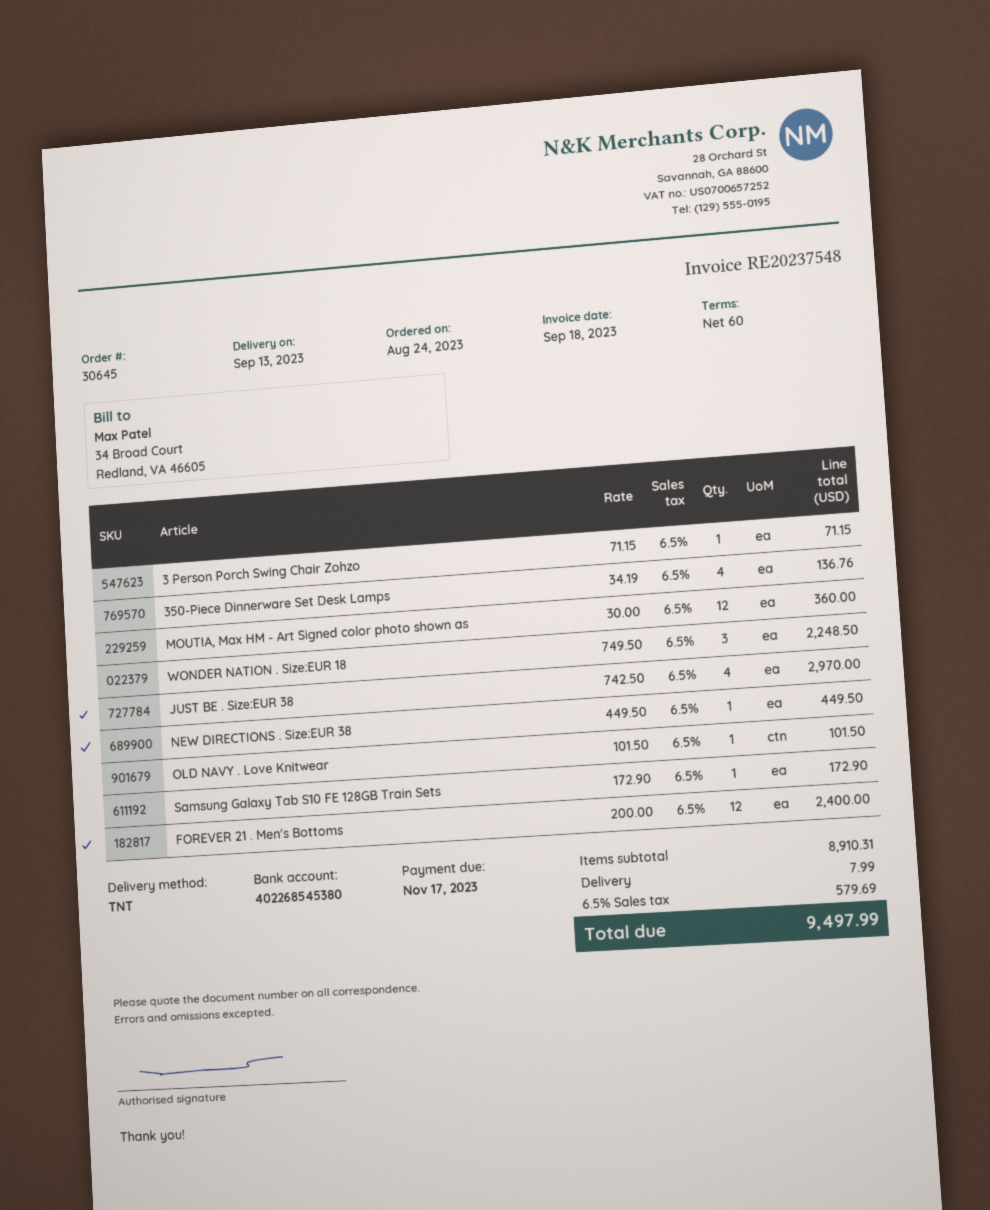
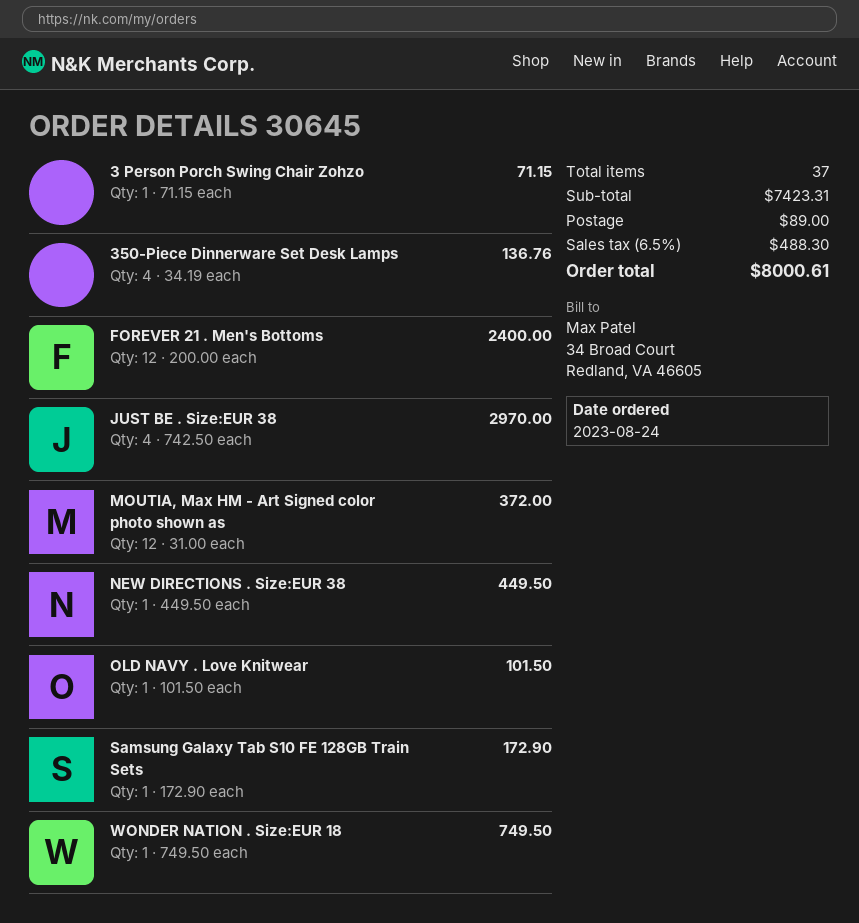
MOUTIA, Max HM - Art Signed color photo shown as: 12 x 30.00 = 360.00 -> 12 x 31.00 = 372.00
WONDER NATION . Size:EUR 18: 3 x 749.50 = 2248.50 -> 1 x 749.50 = 749.50
subtotal: 8910.31 -> 7423.31
shipping: 7.99 -> 89.00
tax: 6.5% = 579.69 -> 6.5% = 488.30
total: 9497.99 -> 8000.61

